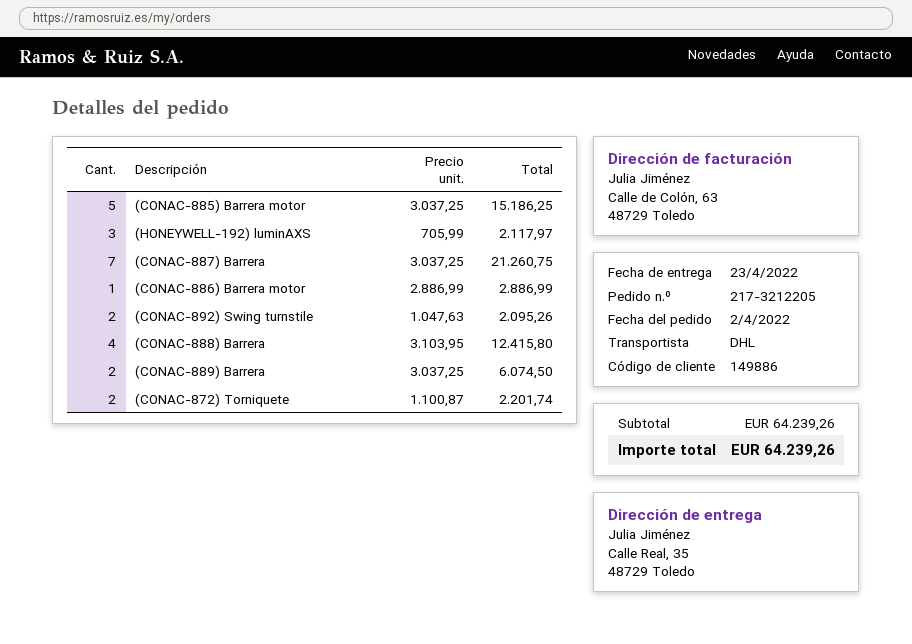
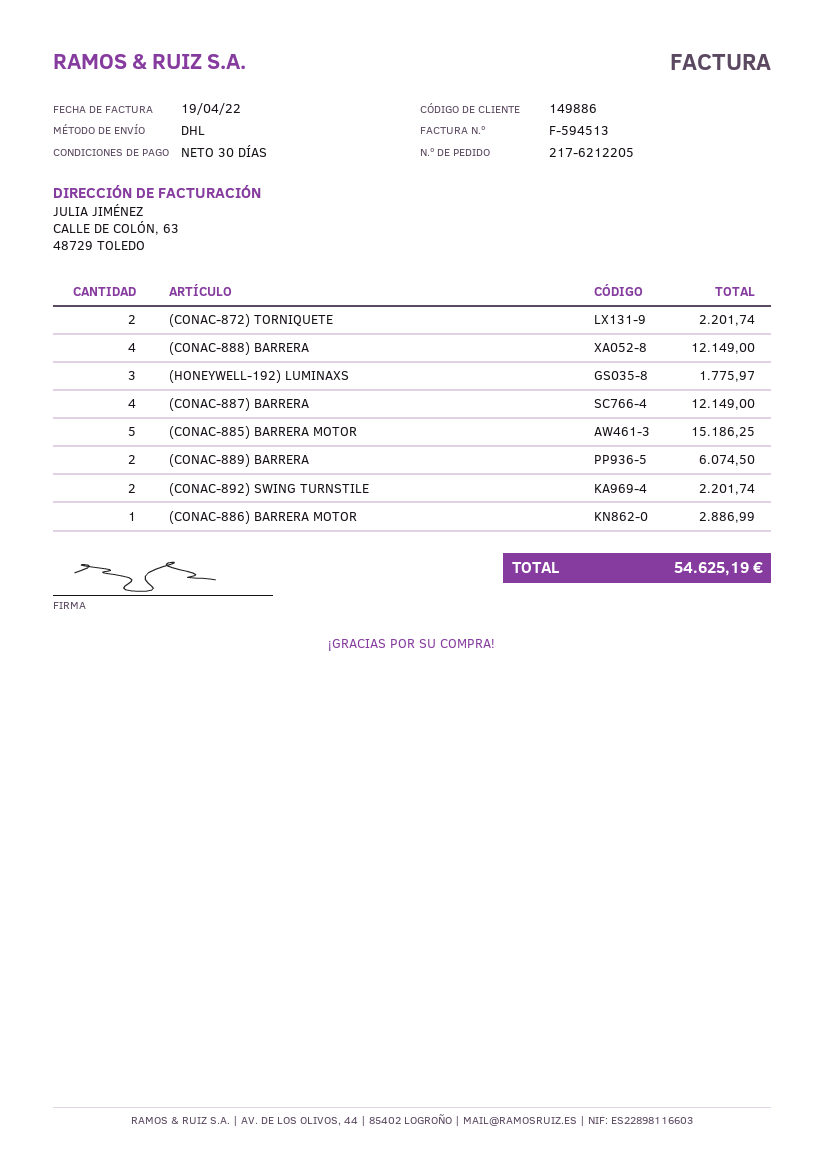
order number: 217-3212205 -> 217-6212205
(HONEYWELL-192) luminAXS: 3 for 2117.97 -> 3 for 1775.97
(CONAC-887) Barrera: 7 for 21260.75 -> 4 for 12149.00
(CONAC-892) Swing turnstile: 2 for 2095.26 -> 2 for 2201.74
(CONAC-888) Barrera: 4 for 12415.80 -> 4 for 12149.00
total: 64239.26 -> 54625.19

